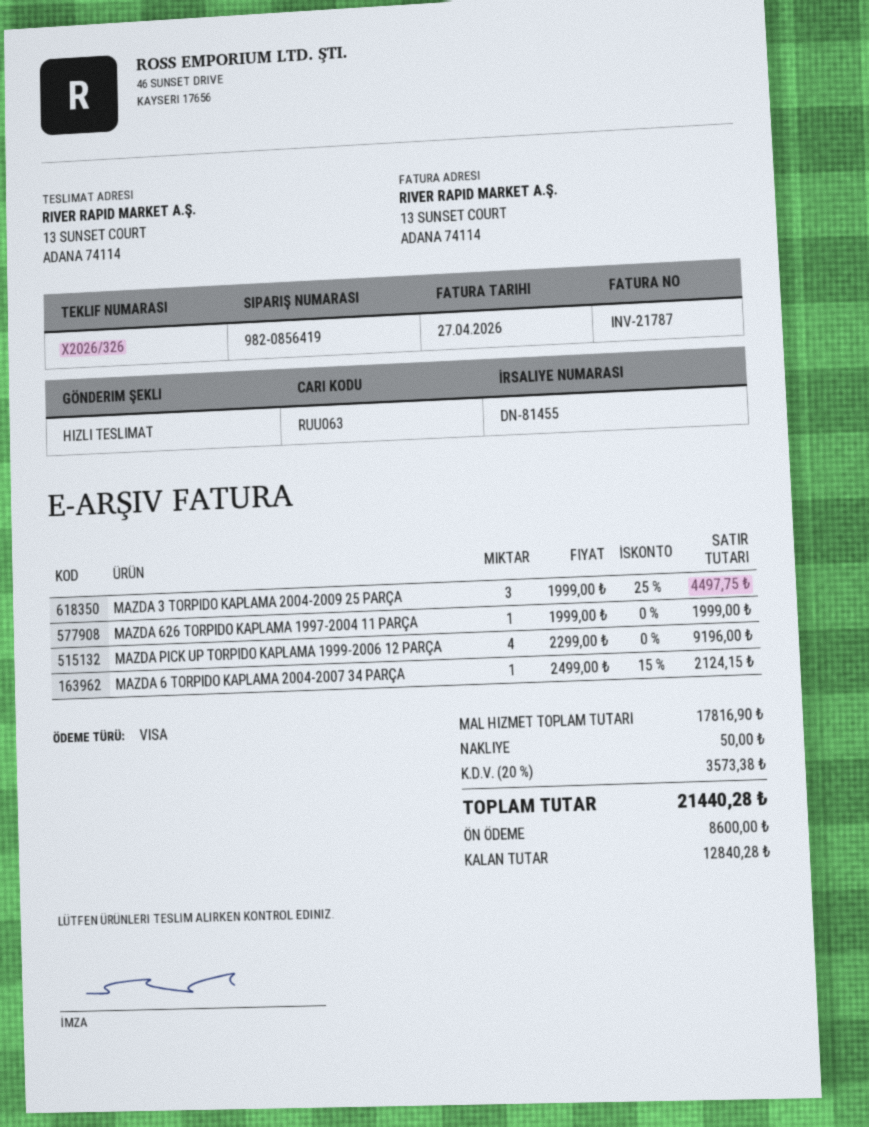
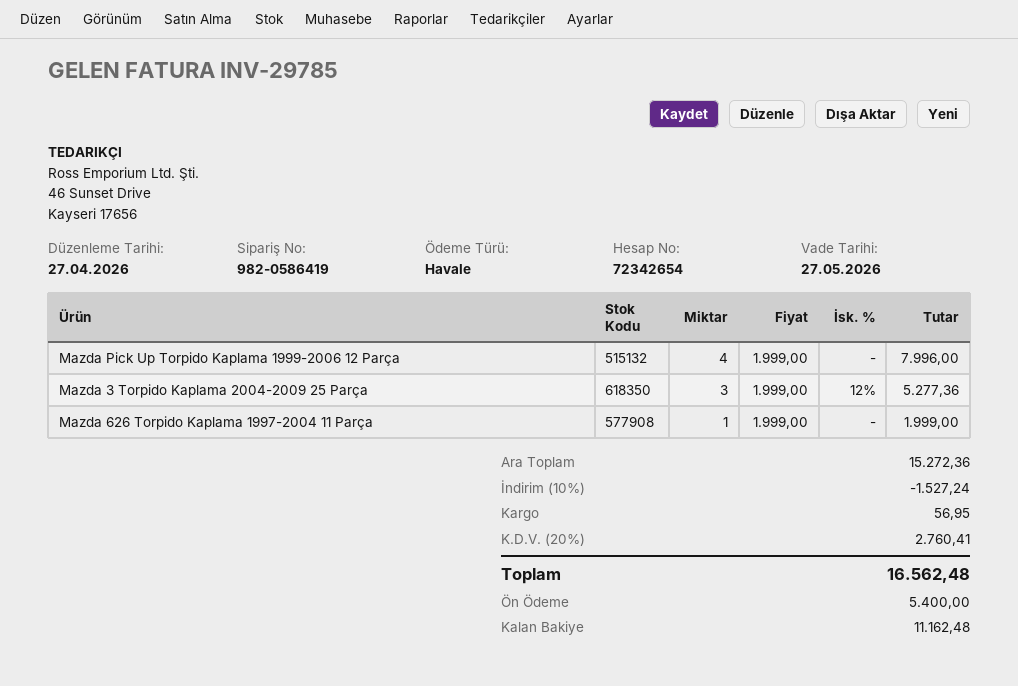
order number: 982-0856419 -> 982-0586419
invoice number: INV-21787 -> INV-29785
payment method: Visa -> bank transfer
MAZDA 3 TORPIDO KAPLAMA 2004-2009 25 PARÇA: 3 x 1999.00 - 25% = 4497.75 -> 3 x 1999.00 - 12% = 5277.36
MAZDA PICK UP TORPIDO KAPLAMA 1999-2006 12 PARÇA: 4 x 2299.00 = 9196.00 -> 4 x 1999.00 = 7996.00
MAZDA 6 TORPIDO KAPLAMA 2004-2007 34 PARÇA: 1 x 2499.00 - 15% = 2124.15 -> none
subtotal: 17816.90 -> 15272.36
discount: none -> 10% = 1527.24
shipping: 50.00 -> 56.95
tax: 20% = 3573.38 -> 20% = 2760.41
total: 21440.28 -> 16562.48
deposit: 8600.00 -> 5400.00
balance: 12840.28 -> 11162.48

